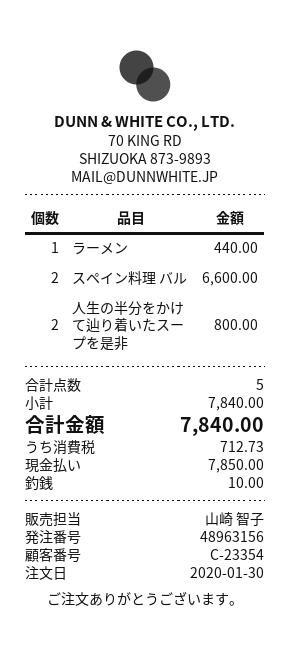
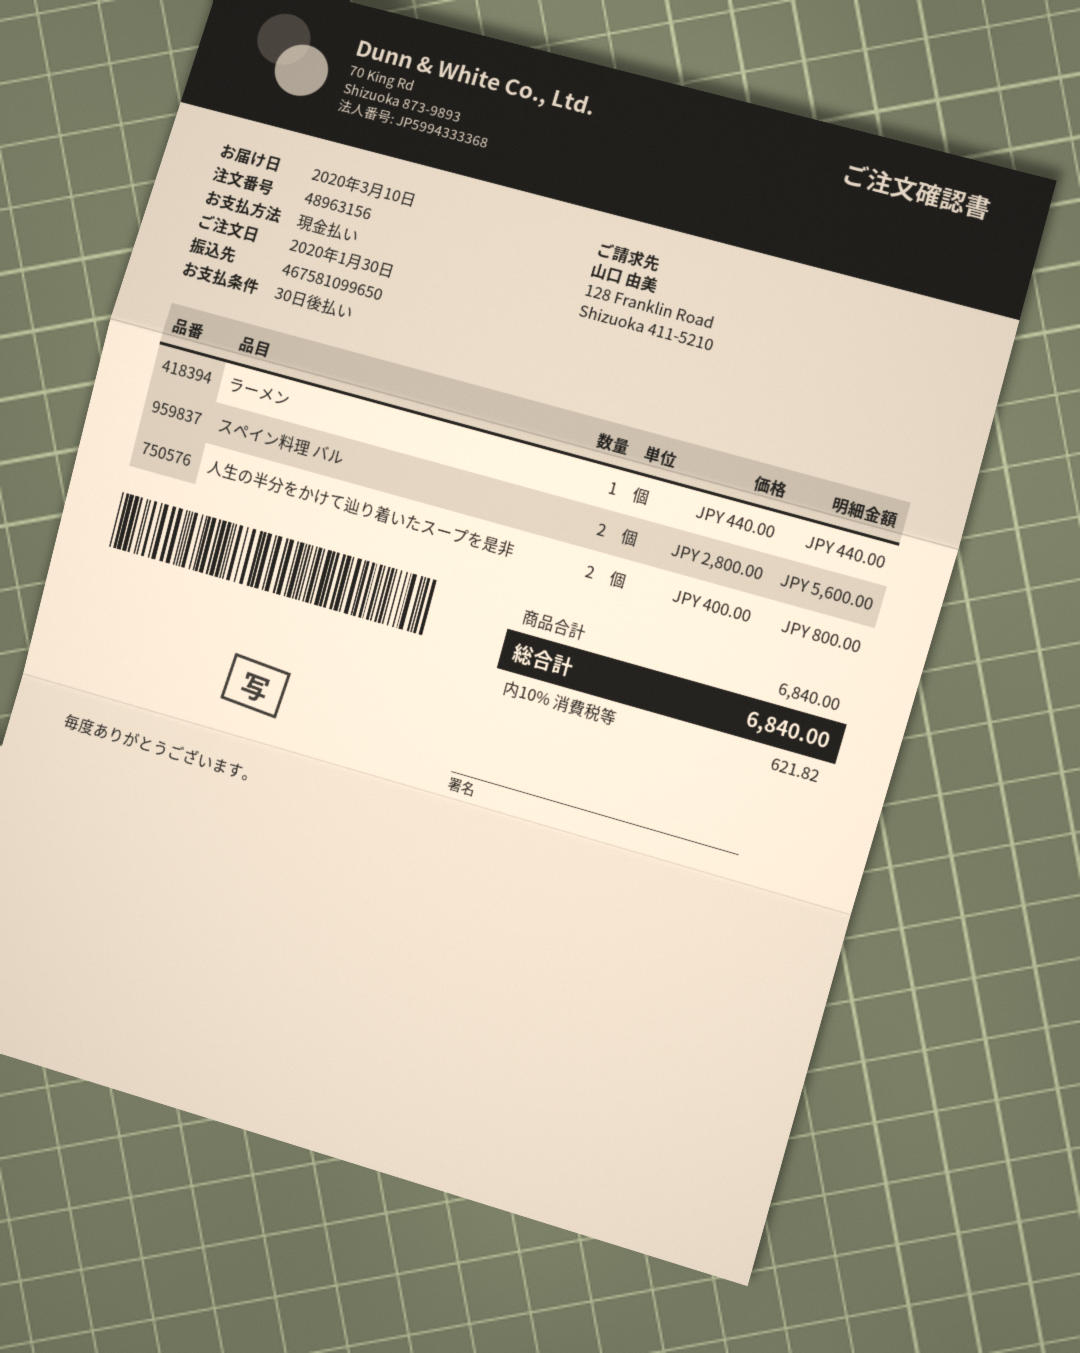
スペイン料理 バル: 2 for 6600.00 -> 2 for 5600.00
subtotal: 7840.00 -> 6840.00
tax: 712.73 -> 621.82
total: 7840.00 -> 6840.00

